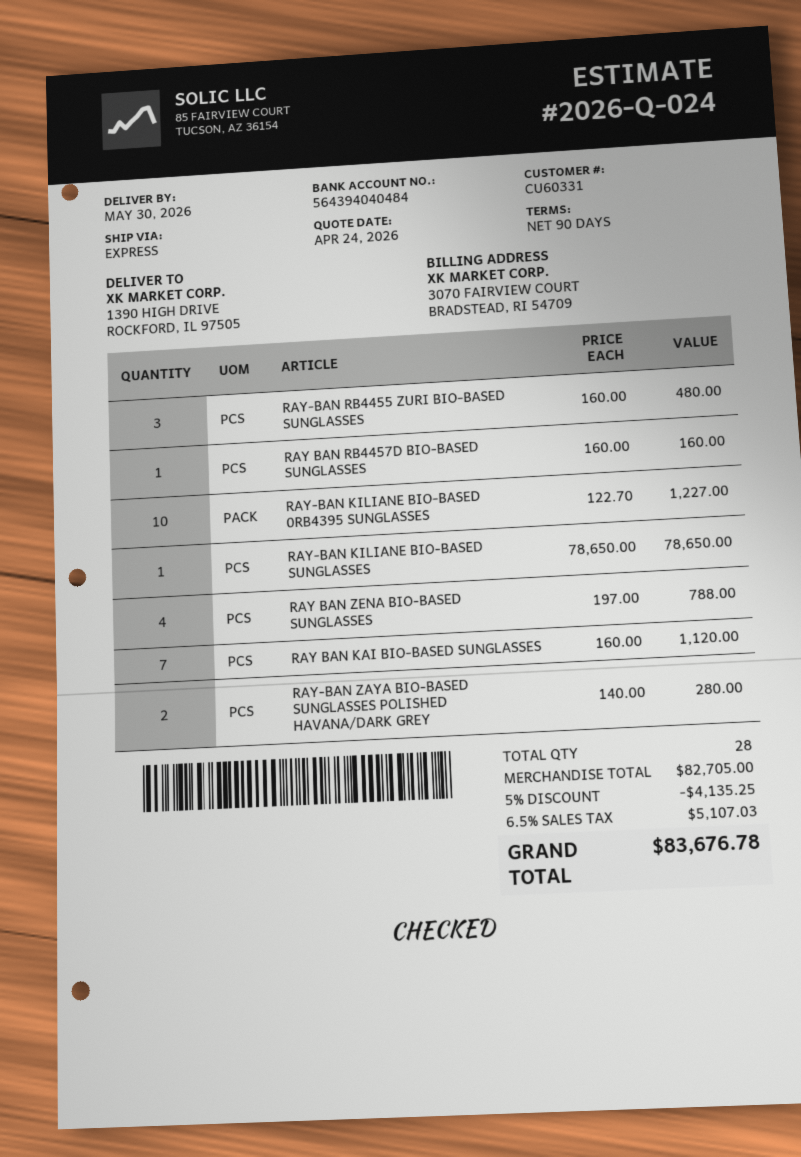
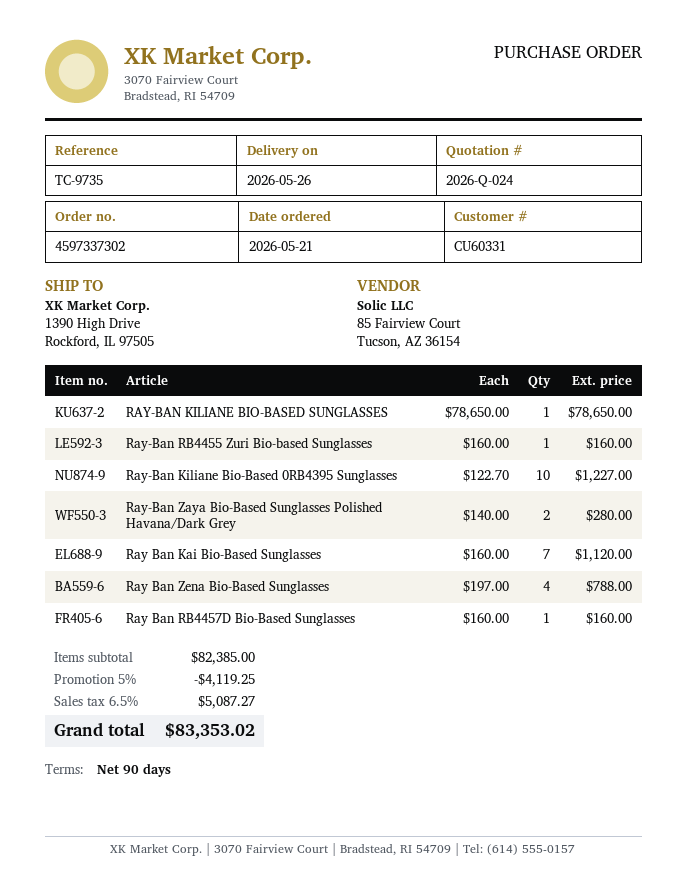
delivery date: 2026-05-30 -> 2026-05-26
RAY-BAN RB4455 ZURI BIO-BASED SUNGLASSES: 3 x 160.00 = 480.00 -> 1 x 160.00 = 160.00
subtotal: 82705.00 -> 82385.00
discount: 5% = 4135.25 -> 5% = 4119.25
tax: 6.5% = 5107.03 -> 6.5% = 5087.27
total: 83676.78 -> 83353.02

